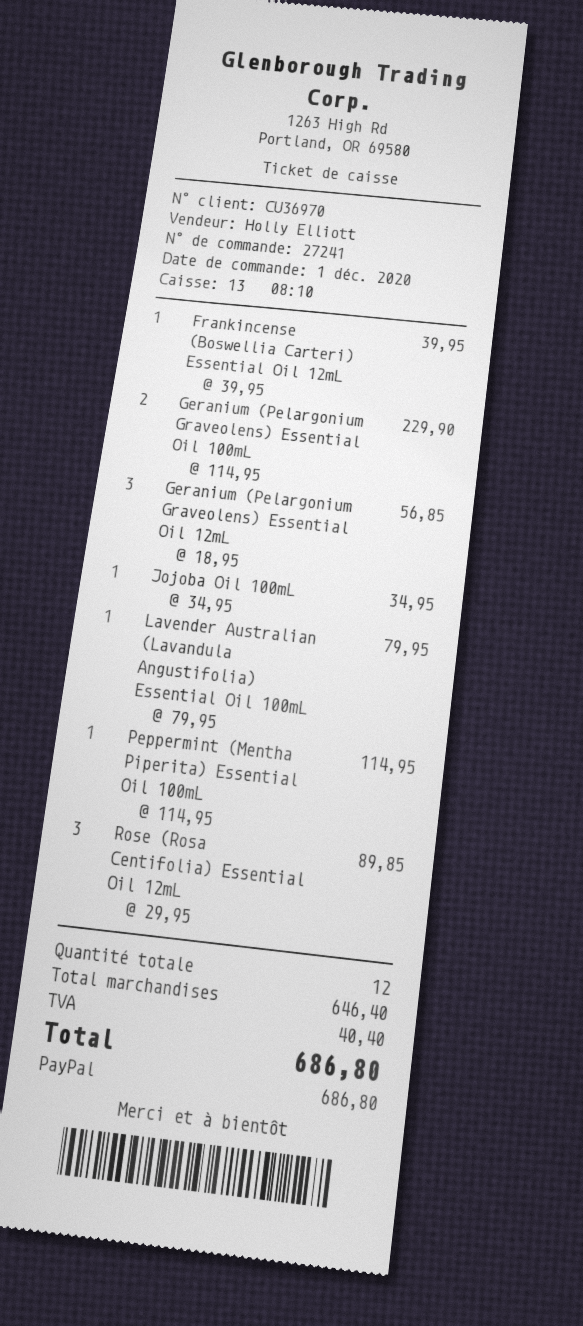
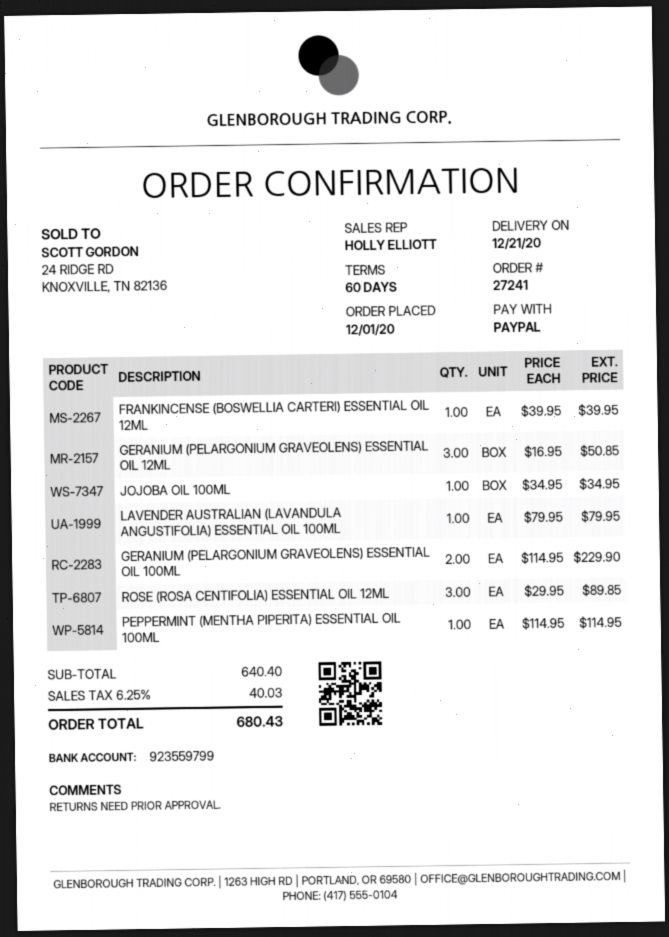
Geranium (Pelargonium Graveolens) Essential Oil 12mL: 3 x 18.95 = 56.85 -> 3 x 16.95 = 50.85
subtotal: 646.40 -> 640.40
tax: 40.40 -> 40.03
total: 686.80 -> 680.43

